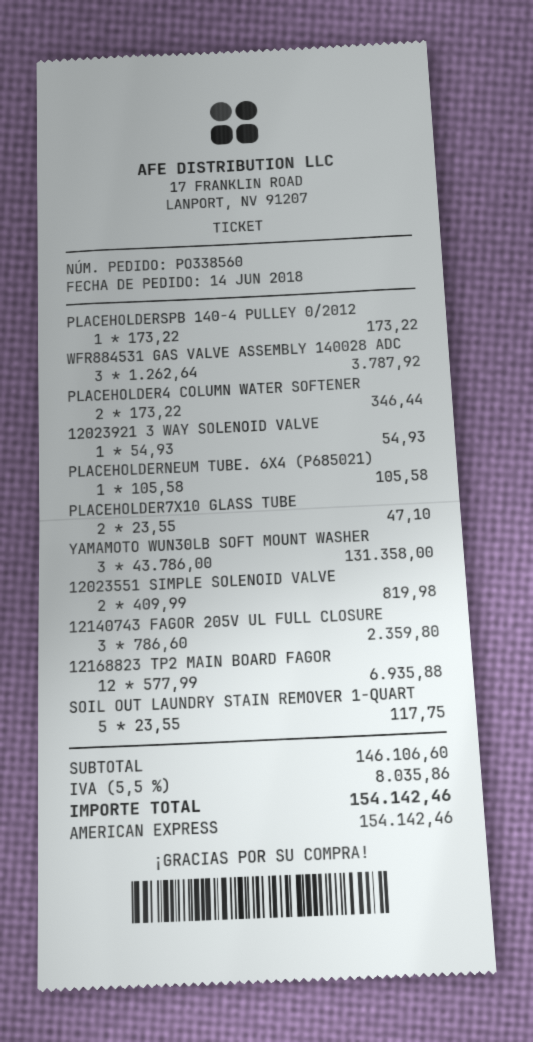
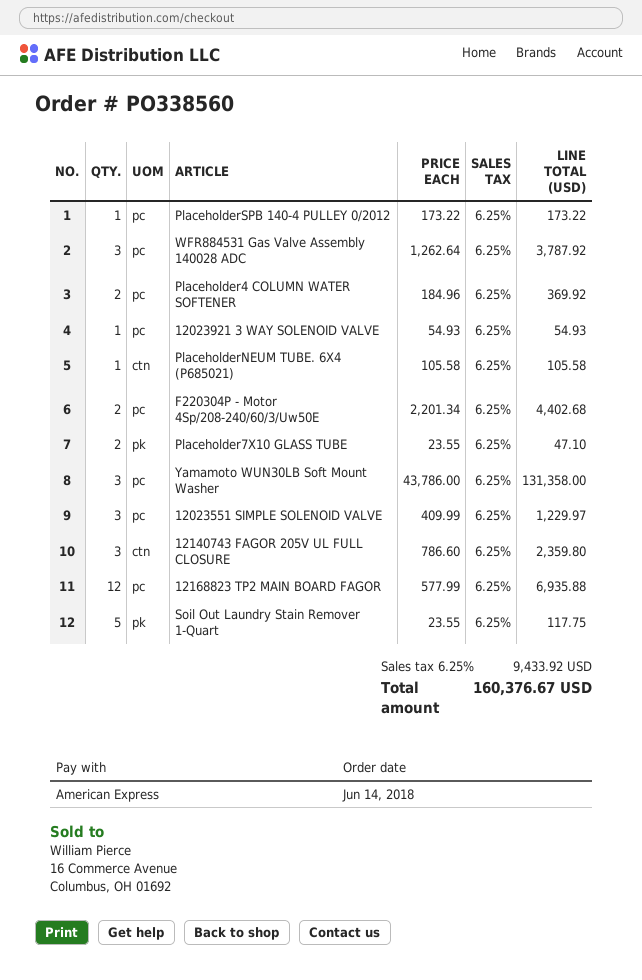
PLACEHOLDER4 COLUMN WATER SOFTENER: 2 x 173.22 = 346.44 -> 2 x 184.96 = 369.92
12023551 SIMPLE SOLENOID VALVE: 2 x 409.99 = 819.98 -> 3 x 409.99 = 1229.97
F220304P - Motor 4Sp/208-240/60/3/Uw50E: none -> 2 x 2201.34 = 4402.68
tax: 5.5% = 8035.86 -> 6.25% = 9433.92
total: 154142.46 -> 160376.67

